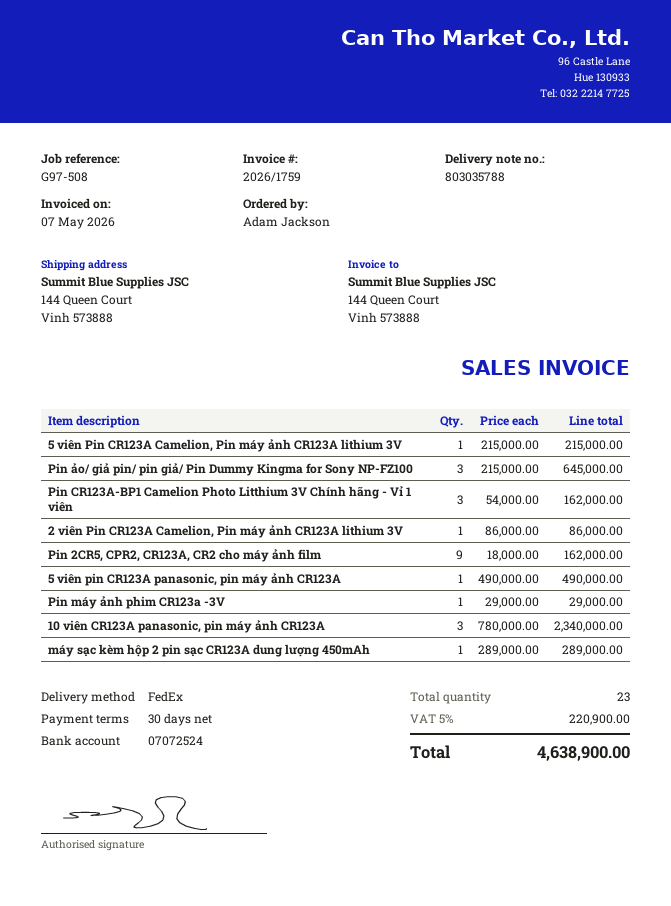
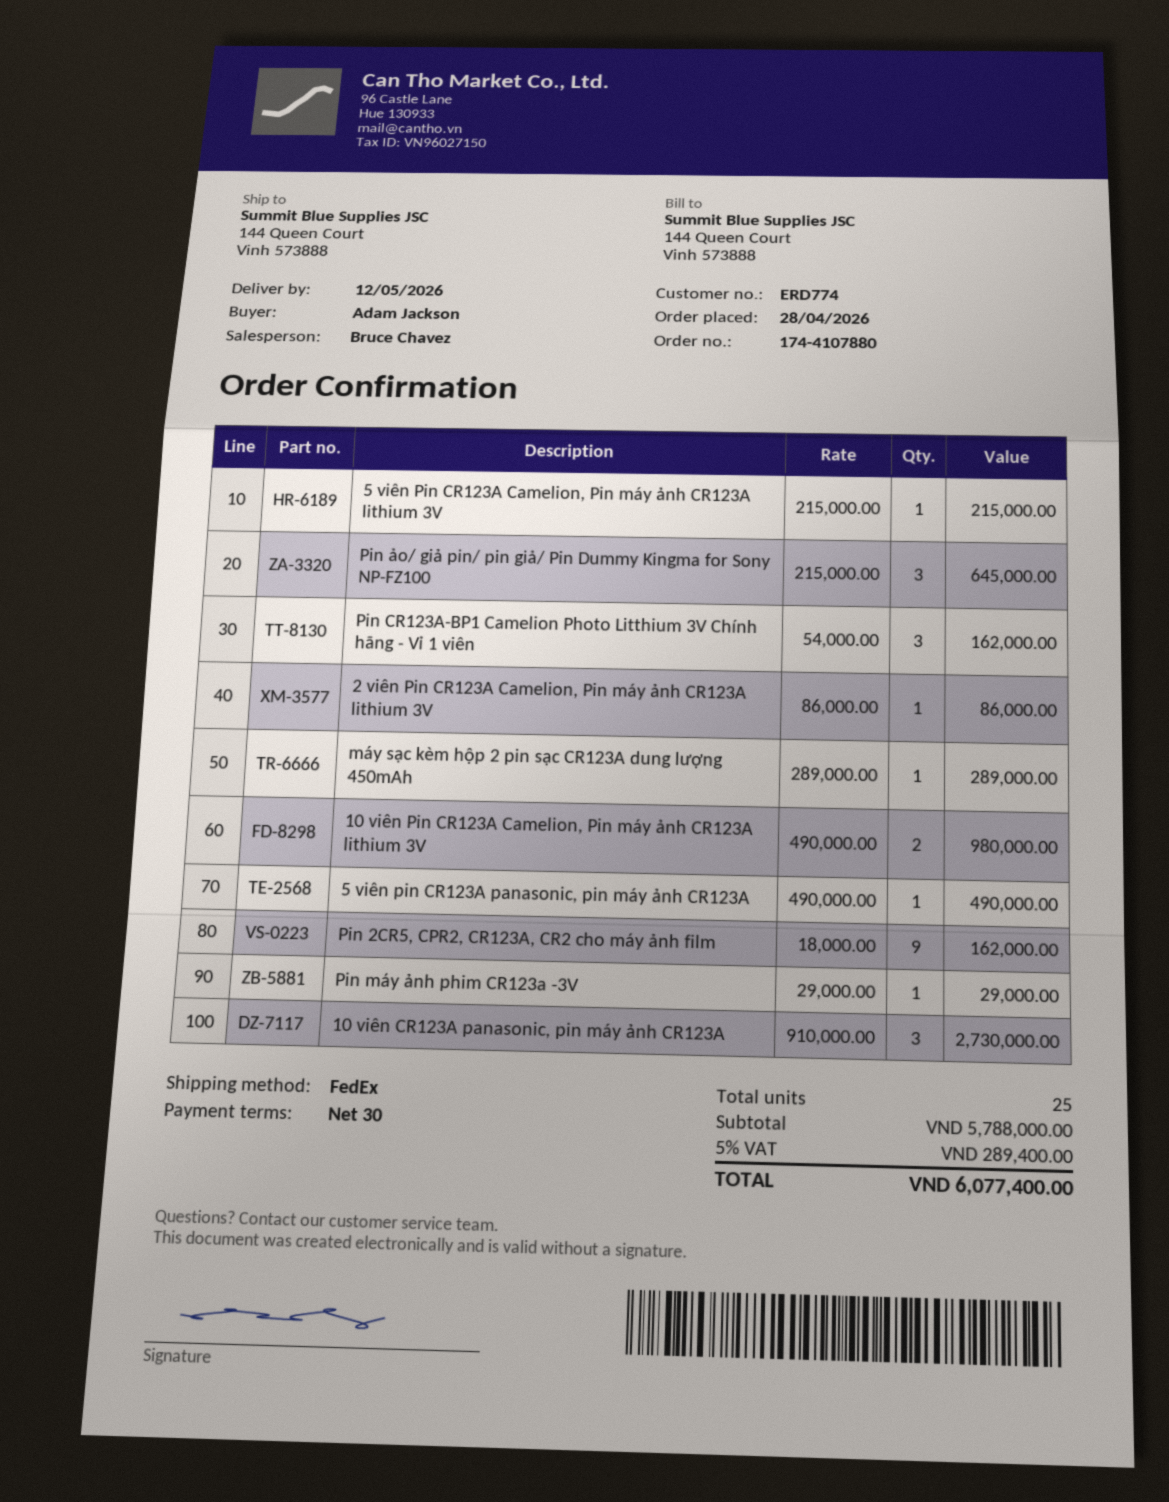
10 viên CR123A panasonic, pin máy ảnh CR123A: 3 x 780000.00 = 2340000.00 -> 3 x 910000.00 = 2730000.00
10 viên Pin CR123A Camelion, Pin máy ảnh CR123A lithium 3V: none -> 2 x 490000.00 = 980000.00
total quantity: 23 -> 25
tax: 5% = 220900.00 -> 5% = 289400.00
total: 4638900.00 -> 6077400.00

